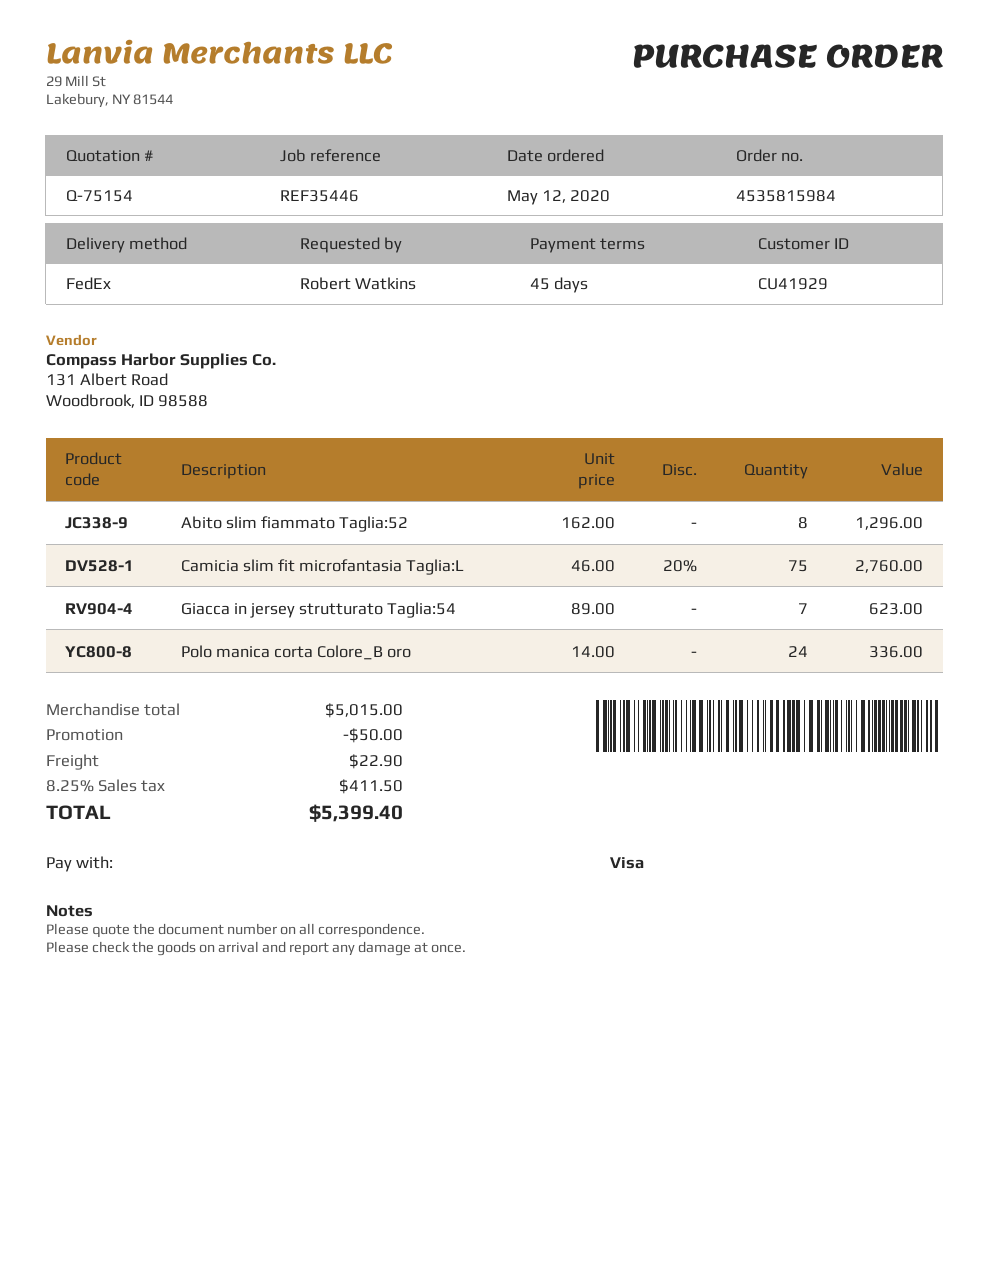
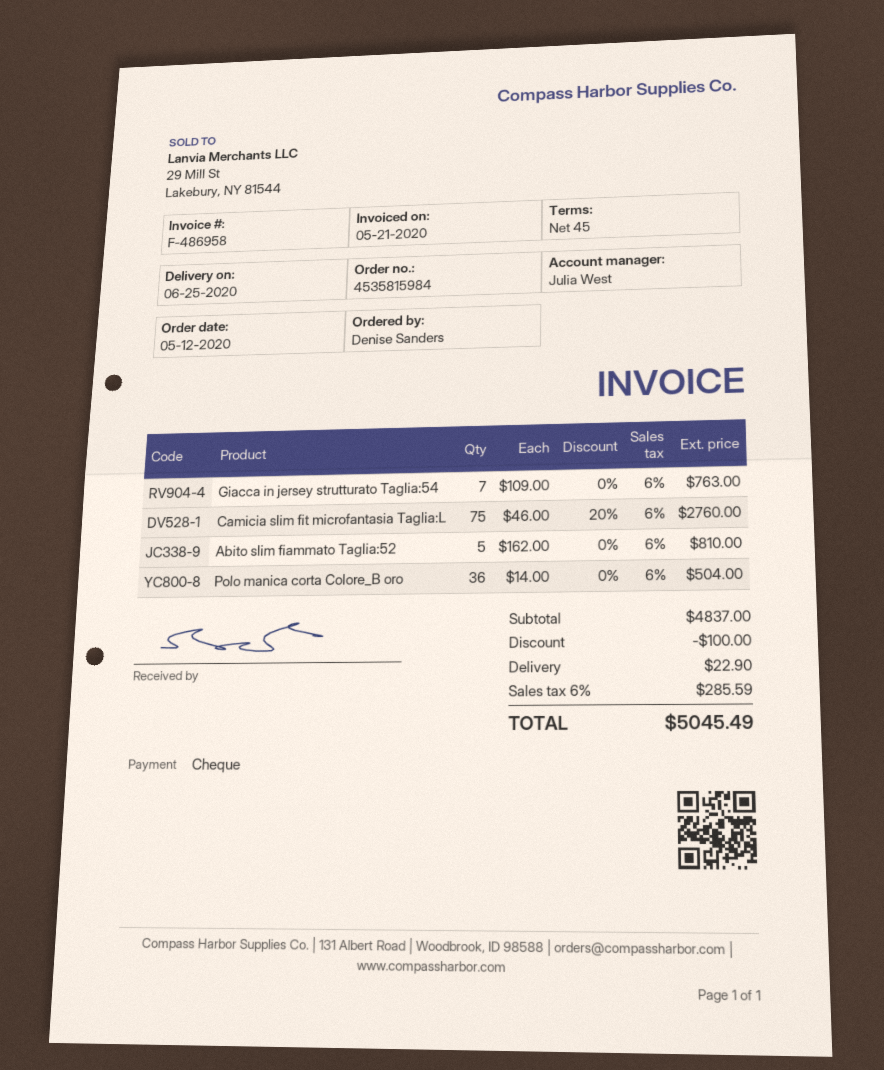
ordered by: Robert Watkins -> Denise Sanders
payment method: Visa -> cheque
Abito slim fiammato Taglia:52: 8 x 162.00 = 1296.00 -> 5 x 162.00 = 810.00
Giacca in jersey strutturato Taglia:54: 7 x 89.00 = 623.00 -> 7 x 109.00 = 763.00
Polo manica corta Colore_B oro: 24 x 14.00 = 336.00 -> 36 x 14.00 = 504.00
subtotal: 5015.00 -> 4837.00
discount: 50.00 -> 100.00
tax: 8.25% = 411.50 -> 6% = 285.59
total: 5399.40 -> 5045.49

